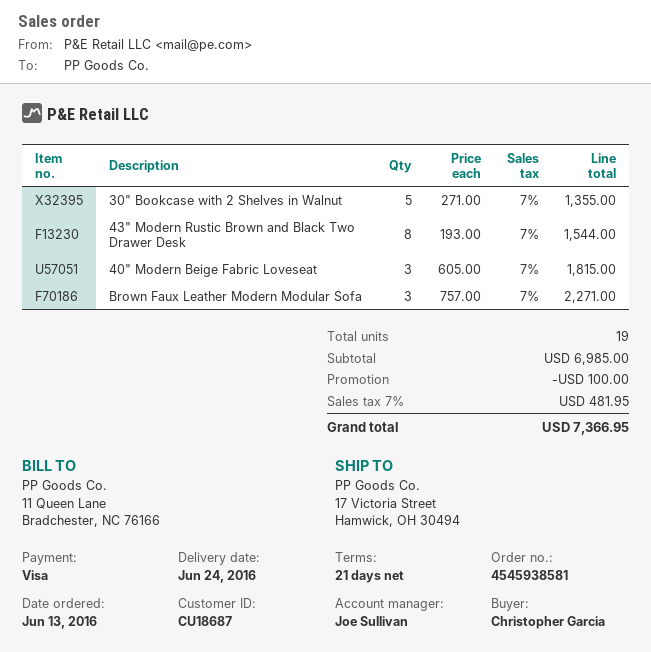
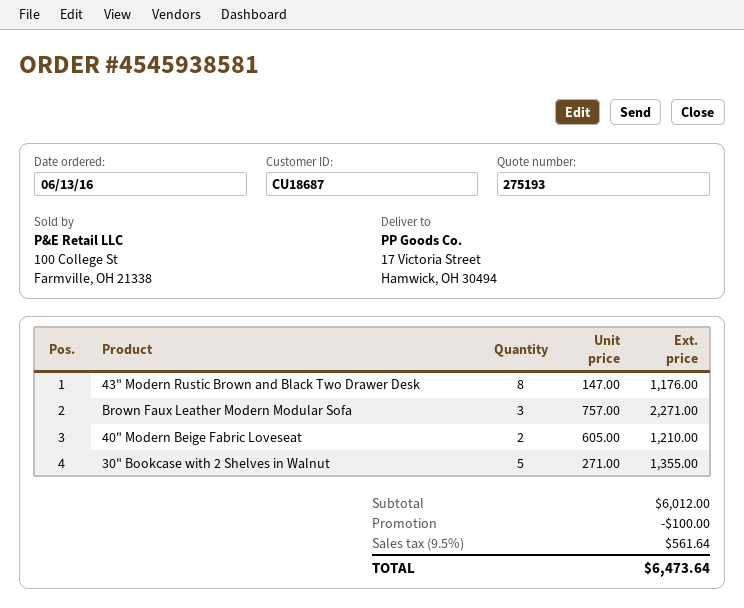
43" Modern Rustic Brown and Black Two Drawer Desk: 8 x 193.00 = 1544.00 -> 8 x 147.00 = 1176.00
40" Modern Beige Fabric Loveseat: 3 x 605.00 = 1815.00 -> 2 x 605.00 = 1210.00
subtotal: 6985.00 -> 6012.00
tax: 7% = 481.95 -> 9.5% = 561.64
total: 7366.95 -> 6473.64

